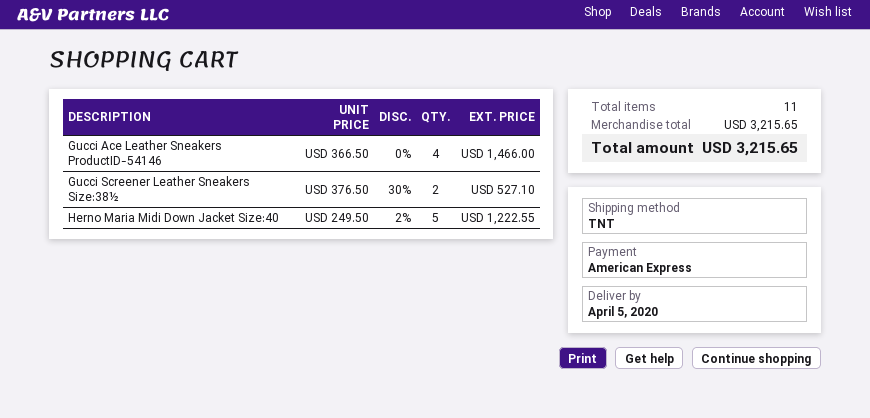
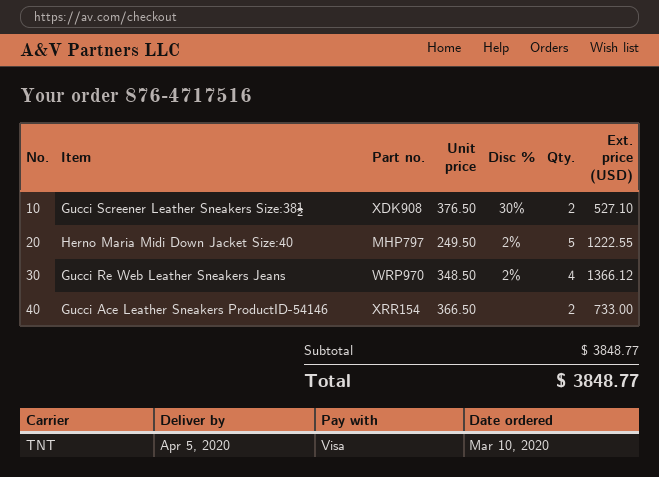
payment method: American Express -> Visa
Gucci Ace Leather Sneakers ProductID-54146: 4 x 366.50 = 1466.00 -> 2 x 366.50 = 733.00
Gucci Re Web Leather Sneakers Jeans: none -> 4 x 348.50 - 2% = 1366.12
subtotal: 3215.65 -> 3848.77
total: 3215.65 -> 3848.77

